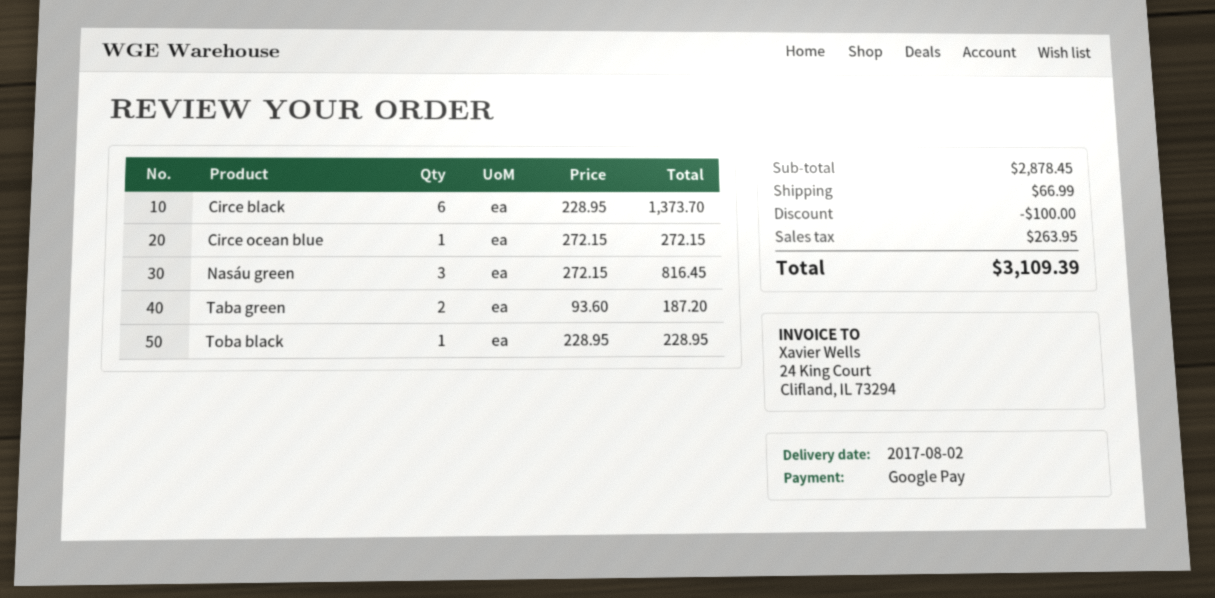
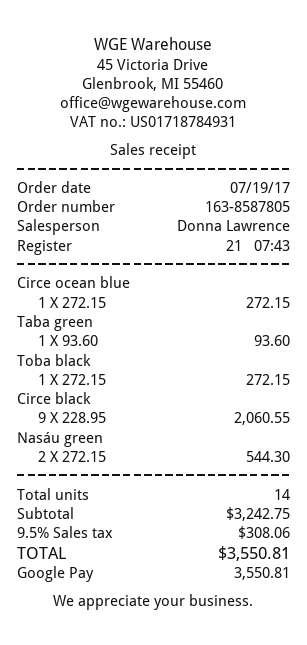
Circe black: 6 x 228.95 = 1373.70 -> 9 x 228.95 = 2060.55
Nasáu green: 3 x 272.15 = 816.45 -> 2 x 272.15 = 544.30
Taba green: 2 x 93.60 = 187.20 -> 1 x 93.60 = 93.60
Toba black: 1 x 228.95 = 228.95 -> 1 x 272.15 = 272.15
subtotal: 2878.45 -> 3242.75
discount: 100.00 -> none
shipping: 66.99 -> none
tax: 263.95 -> 308.06
total: 3109.39 -> 3550.81

